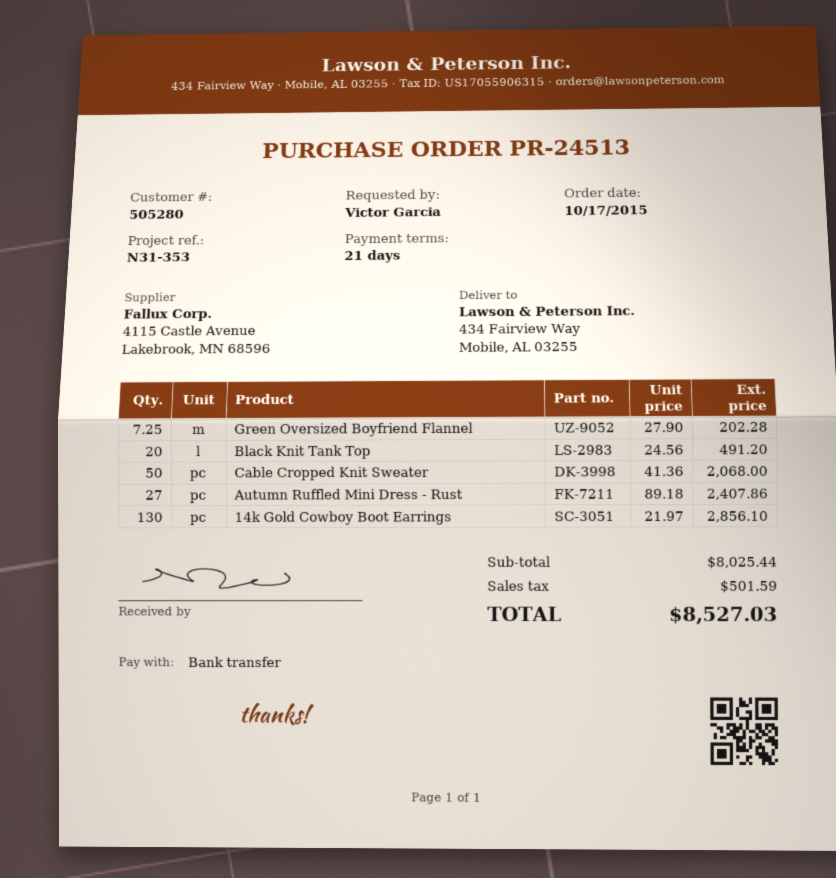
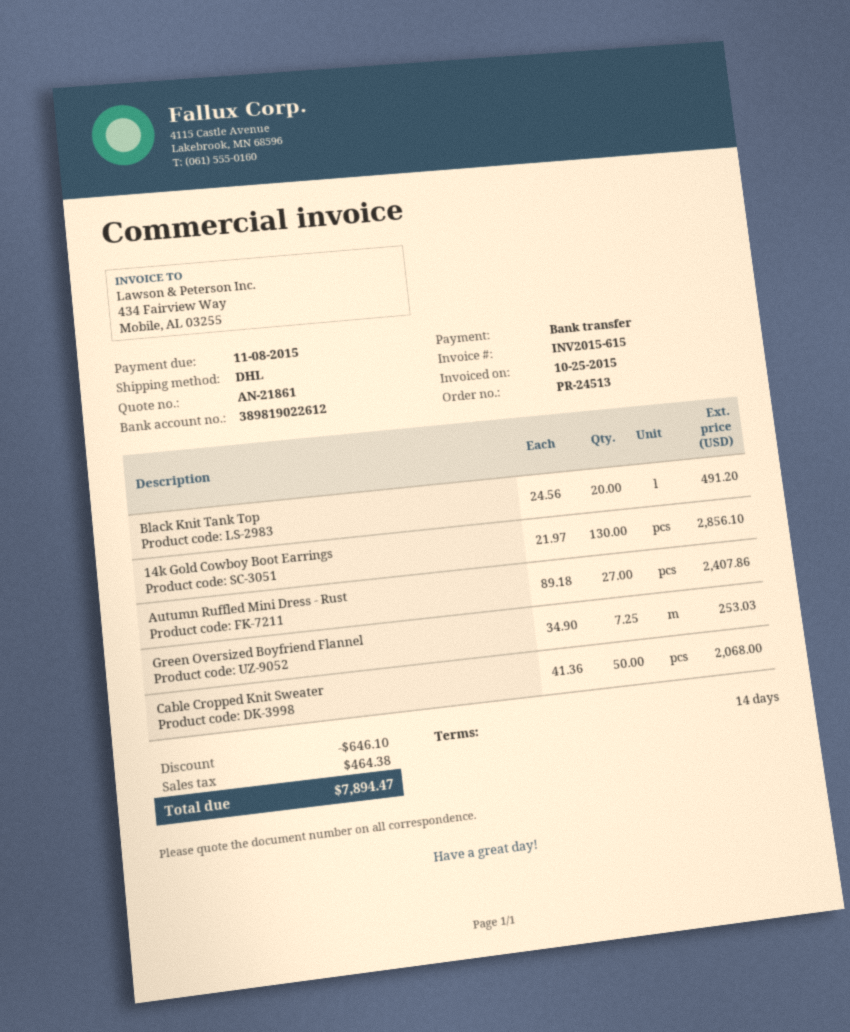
payment terms: 21 days -> 14 days
Green Oversized Boyfriend Flannel: 7.25 x 27.90 = 202.28 -> 7.25 x 34.90 = 253.03
discount: none -> 646.10
tax: 501.59 -> 464.38
total: 8527.03 -> 7894.47

